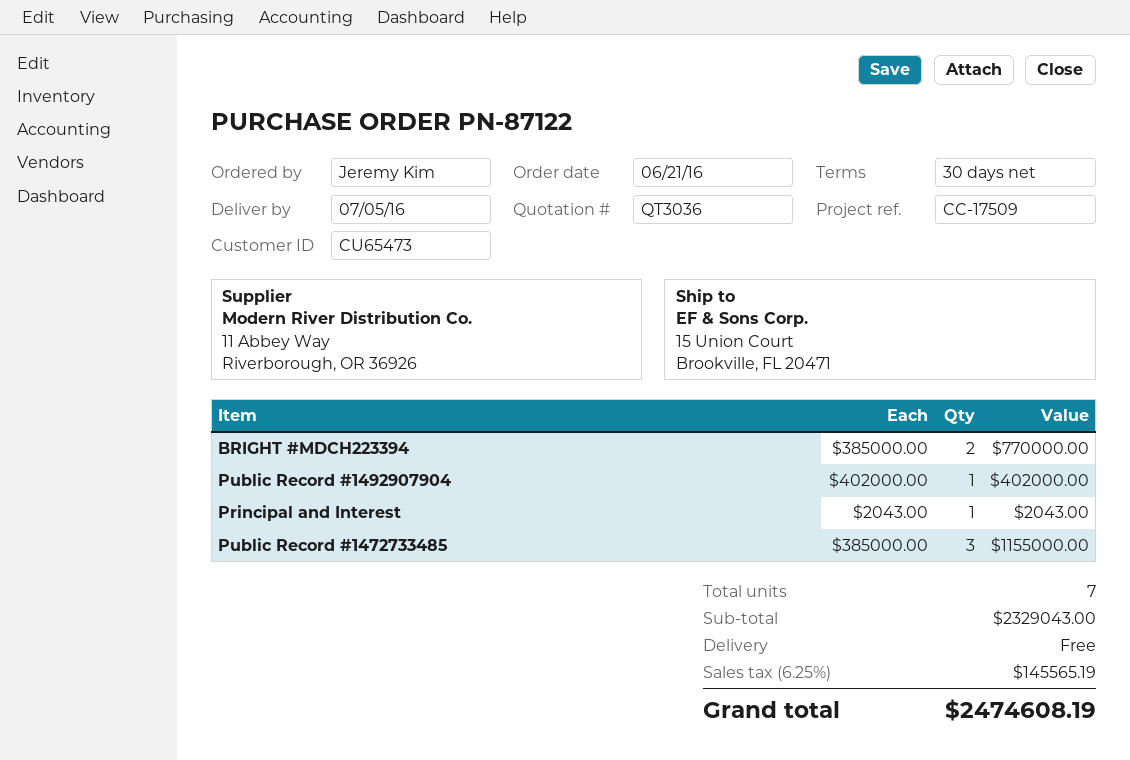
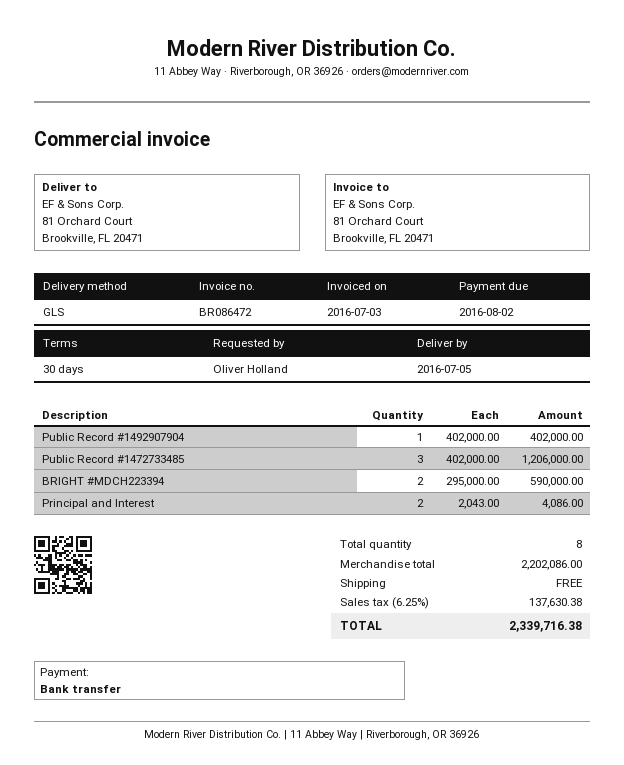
ordered by: Jeremy Kim -> Oliver Holland
ship to: 15 Union Court, Brookville, FL 20471 -> 81 Orchard Court, Brookville, FL 20471
BRIGHT #MDCH223394: 2 x 385000.00 = 770000.00 -> 2 x 295000.00 = 590000.00
Principal and Interest: 1 x 2043.00 = 2043.00 -> 2 x 2043.00 = 4086.00
Public Record #1472733485: 3 x 385000.00 = 1155000.00 -> 3 x 402000.00 = 1206000.00
total quantity: 7 -> 8
subtotal: 2329043.00 -> 2202086.00
tax: 6.25% = 145565.19 -> 6.25% = 137630.38
total: 2474608.19 -> 2339716.38

